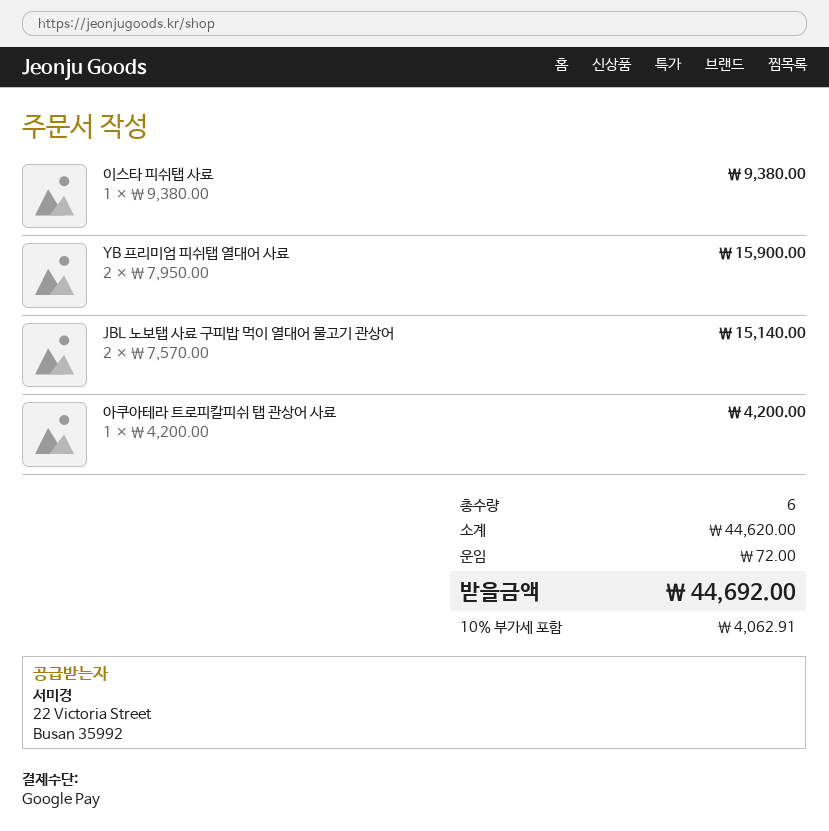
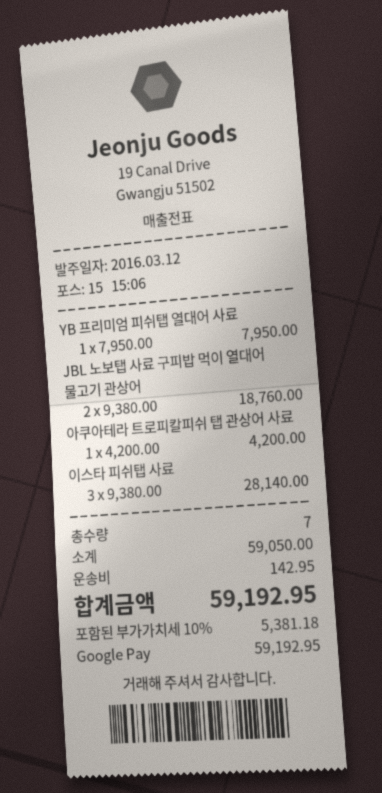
이스타 피쉬탭 사료: 1 x 9380.00 = 9380.00 -> 3 x 9380.00 = 28140.00
YB 프리미엄 피쉬탭 열대어 사료: 2 x 7950.00 = 15900.00 -> 1 x 7950.00 = 7950.00
JBL 노보탭 사료 구피밥 먹이 열대어 물고기 관상어: 2 x 7570.00 = 15140.00 -> 2 x 9380.00 = 18760.00
total quantity: 6 -> 7
subtotal: 44620.00 -> 59050.00
shipping: 72.00 -> 142.95
tax: 10% = 4062.91 -> 10% = 5381.18
total: 44692.00 -> 59192.95

